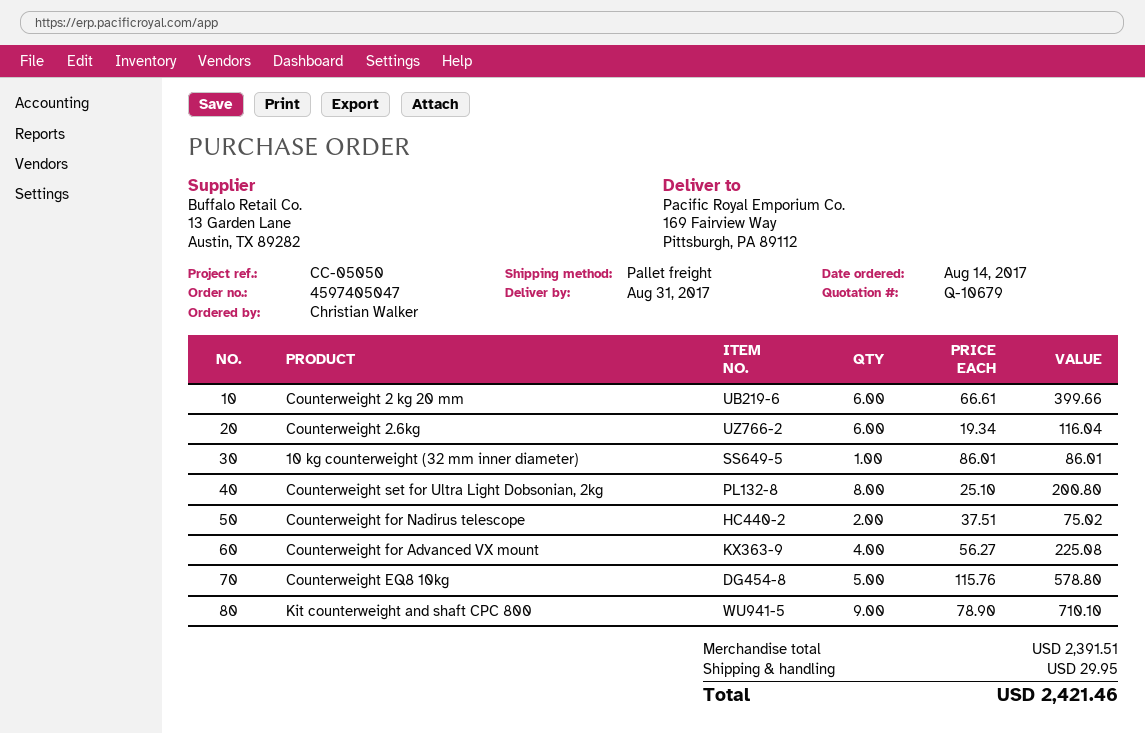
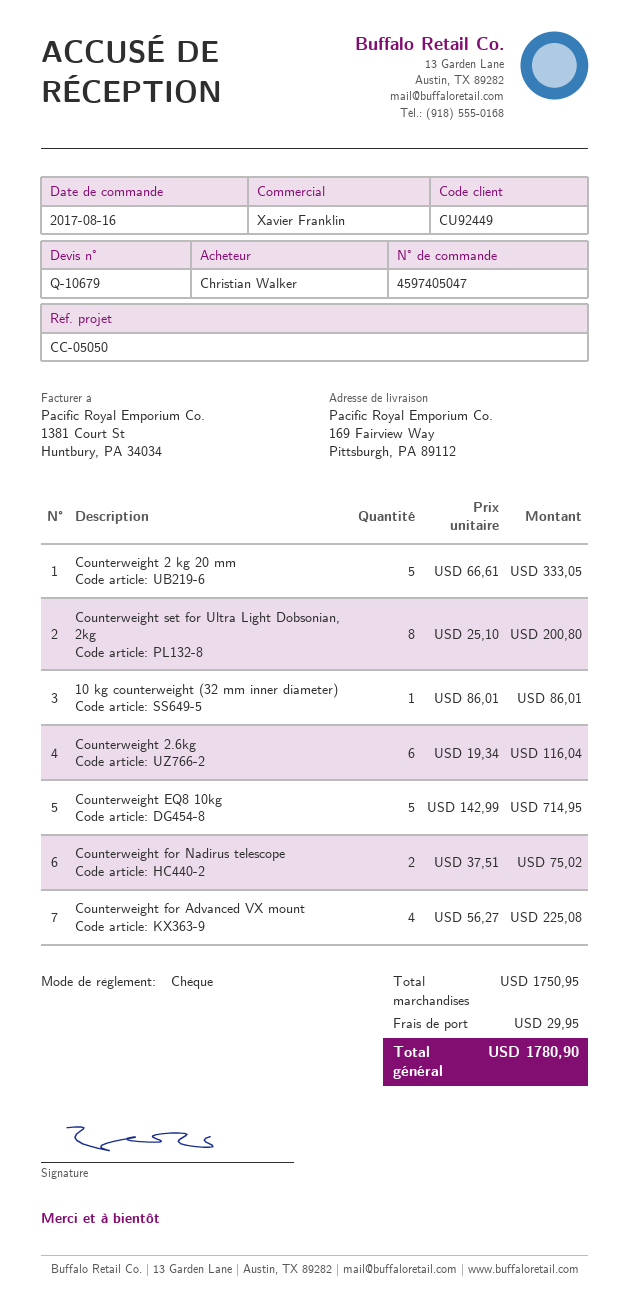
order date: 2017-08-14 -> 2017-08-16
Counterweight 2 kg 20 mm: 6 x 66.61 = 399.66 -> 5 x 66.61 = 333.05
Counterweight EQ8 10kg: 5 x 115.76 = 578.80 -> 5 x 142.99 = 714.95
Kit counterweight and shaft CPC 800: 9 x 78.90 = 710.10 -> none
subtotal: 2391.51 -> 1750.95
total: 2421.46 -> 1780.90

